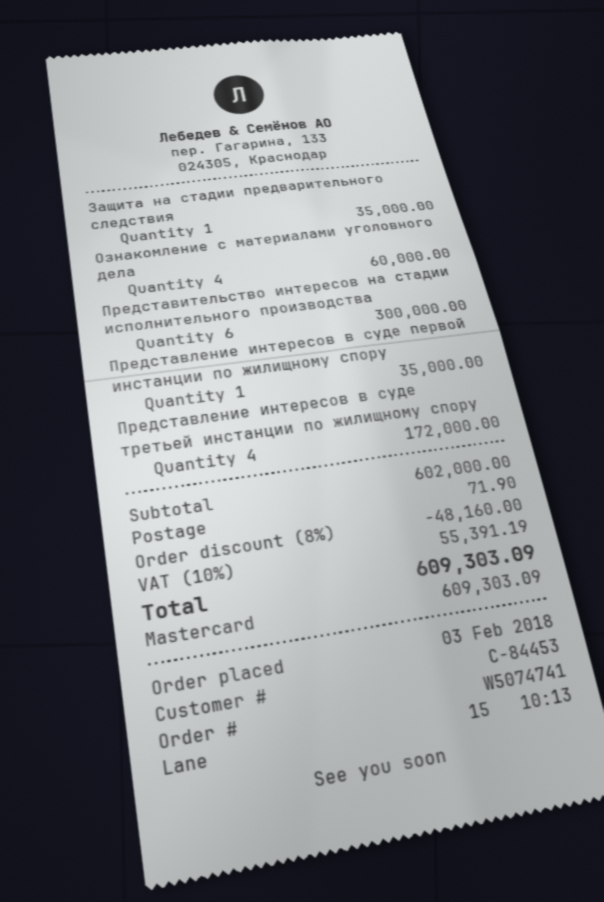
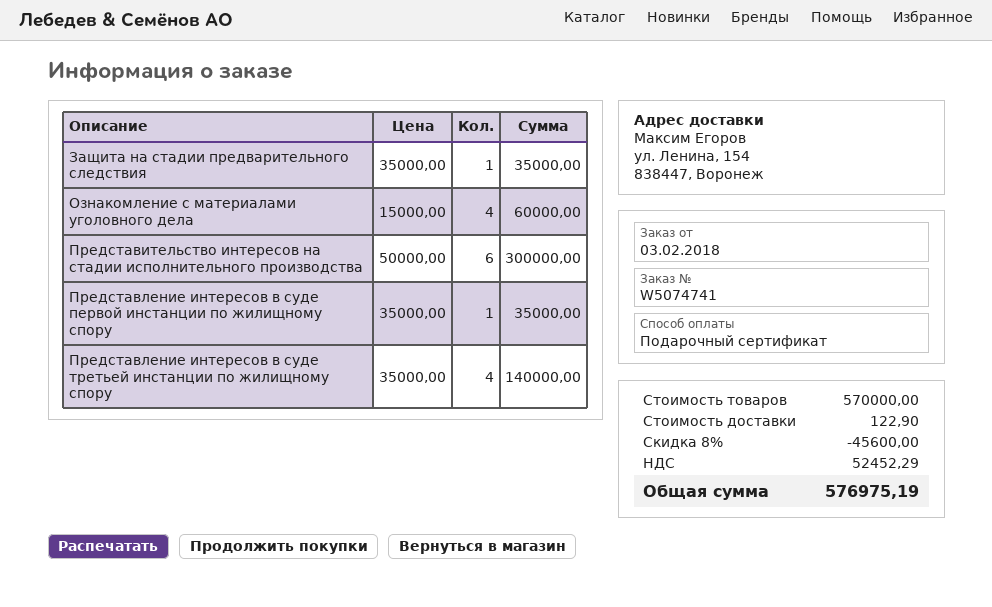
payment method: Mastercard -> gift card
Представление интересов в суде третьей инстанции по жилищному спору: 4 for 172000.00 -> 4 for 140000.00
subtotal: 602000.00 -> 570000.00
discount: 8% = 48160.00 -> 8% = 45600.00
shipping: 71.90 -> 122.90
tax: 55391.19 -> 52452.29
total: 609303.09 -> 576975.19

